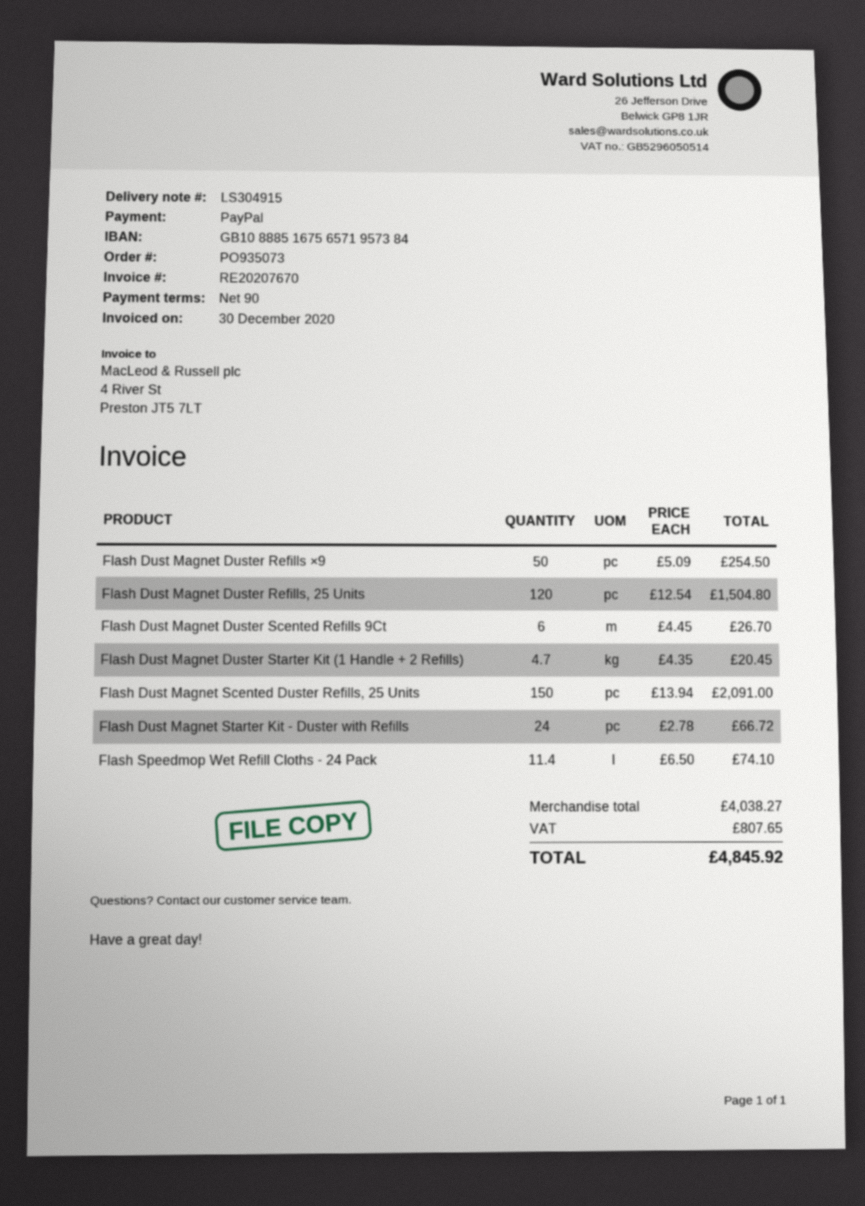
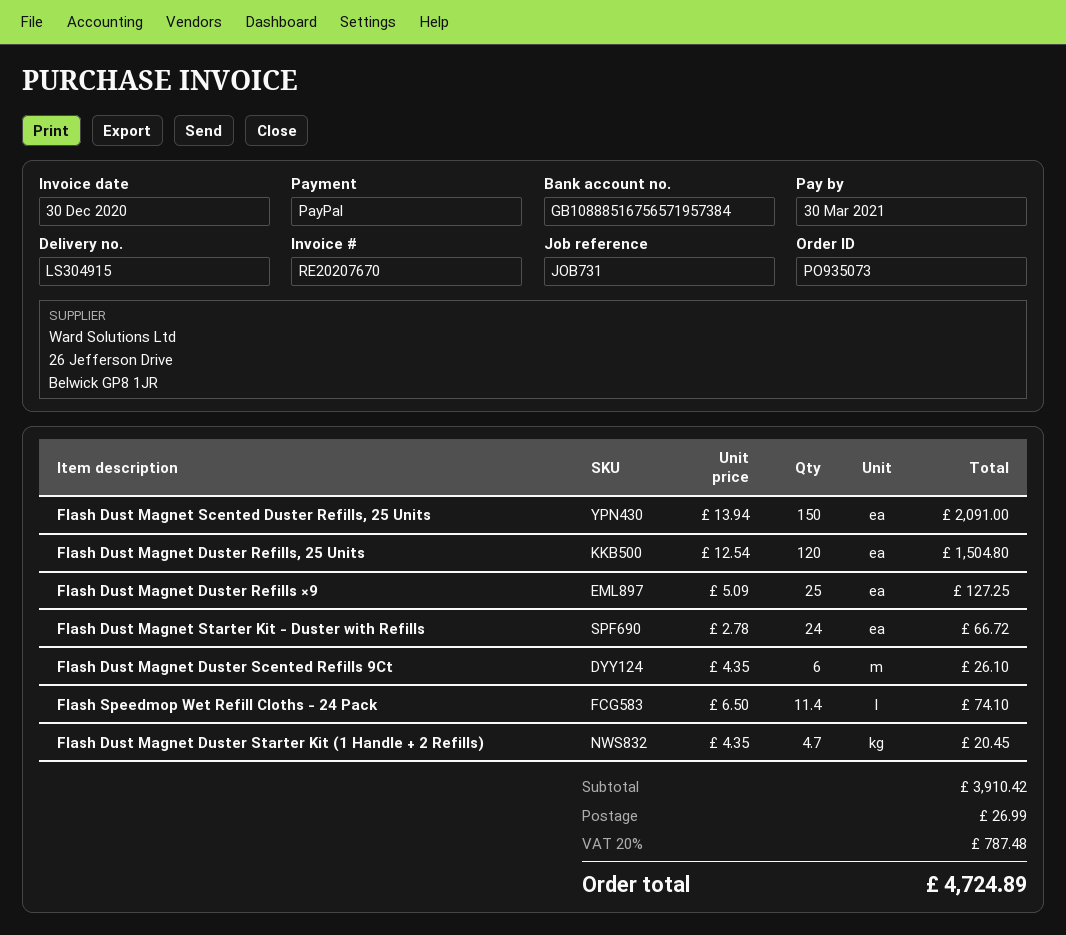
Flash Dust Magnet Duster Refills ×9: 50 x 5.09 = 254.50 -> 25 x 5.09 = 127.25
Flash Dust Magnet Duster Scented Refills 9Ct: 6 x 4.45 = 26.70 -> 6 x 4.35 = 26.10
subtotal: 4038.27 -> 3910.42
shipping: none -> 26.99
tax: 807.65 -> 787.48
total: 4845.92 -> 4724.89

